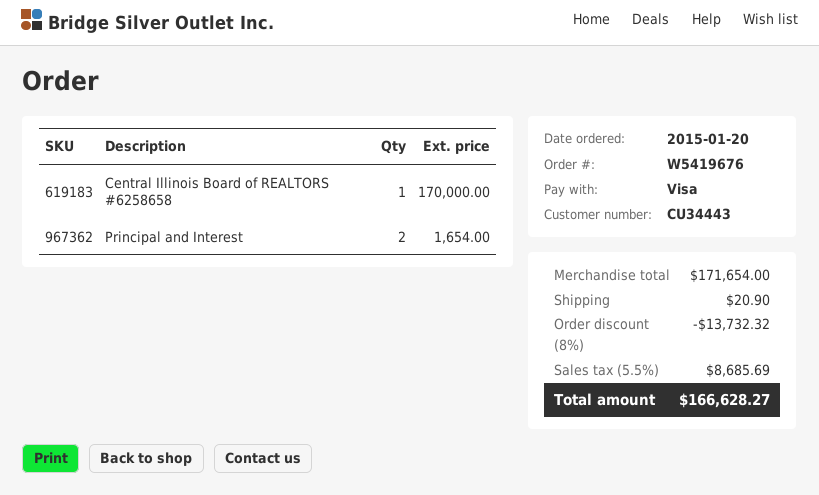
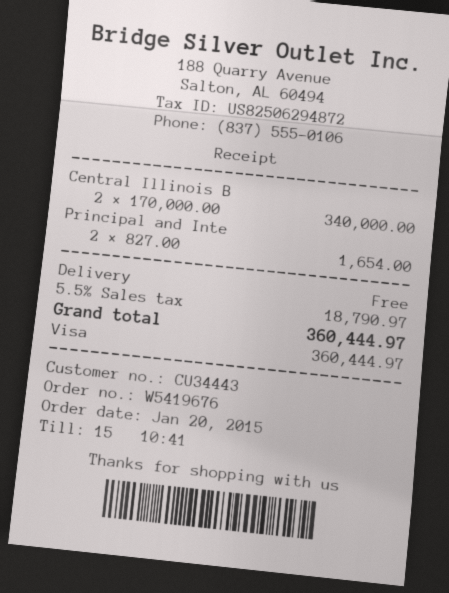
Central Illinois Board of REALTORS #6258658: 1 for 170000.00 -> 2 for 340000.00
discount: 8% = 13732.32 -> none
shipping: 20.90 -> 0.00
tax: 5.5% = 8685.69 -> 5.5% = 18790.97
total: 166628.27 -> 360444.97

